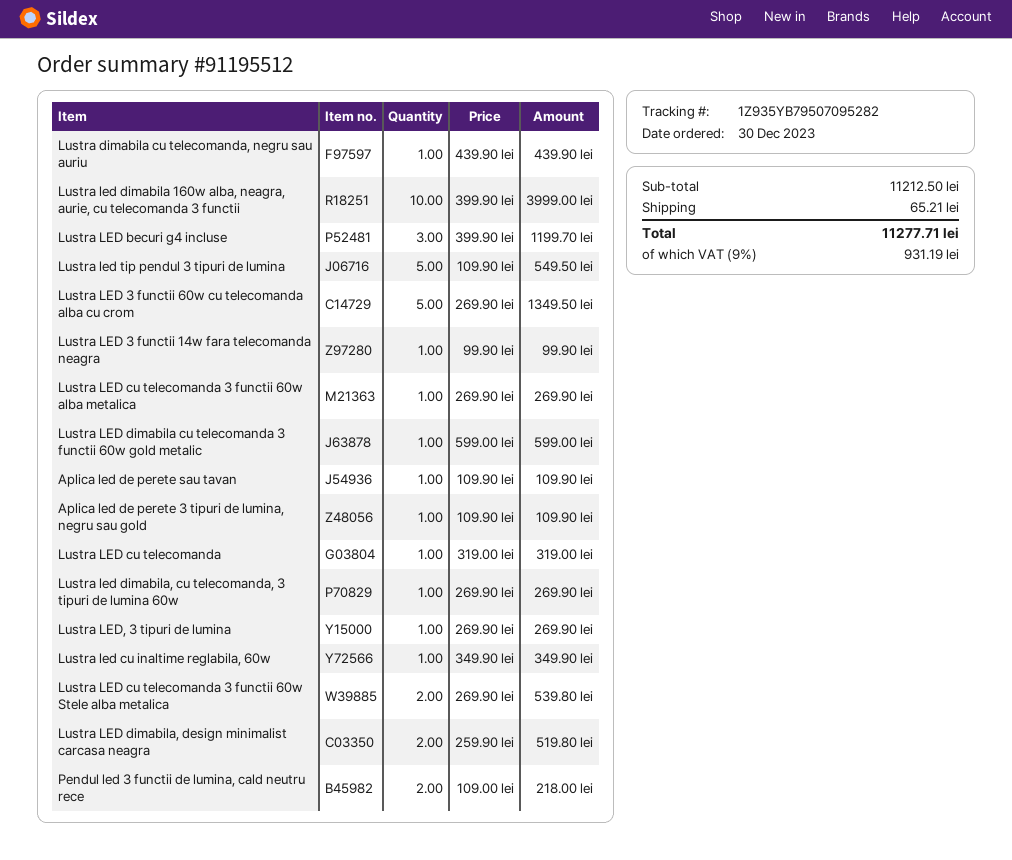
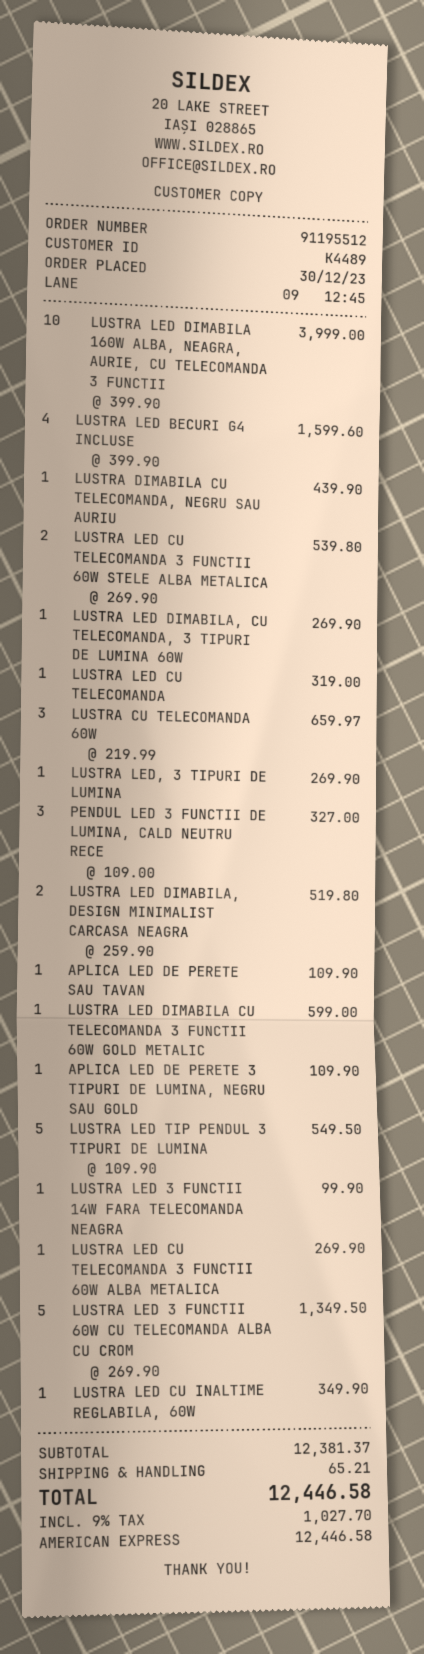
Lustra LED becuri g4 incluse: 3 x 399.90 = 1199.70 -> 4 x 399.90 = 1599.60
Pendul led 3 functii de lumina, cald neutru rece: 2 x 109.00 = 218.00 -> 3 x 109.00 = 327.00
LUSTRA CU TELECOMANDA 60W: none -> 3 x 219.99 = 659.97
subtotal: 11212.50 -> 12381.37
tax: 9% = 931.19 -> 9% = 1027.70
total: 11277.71 -> 12446.58

